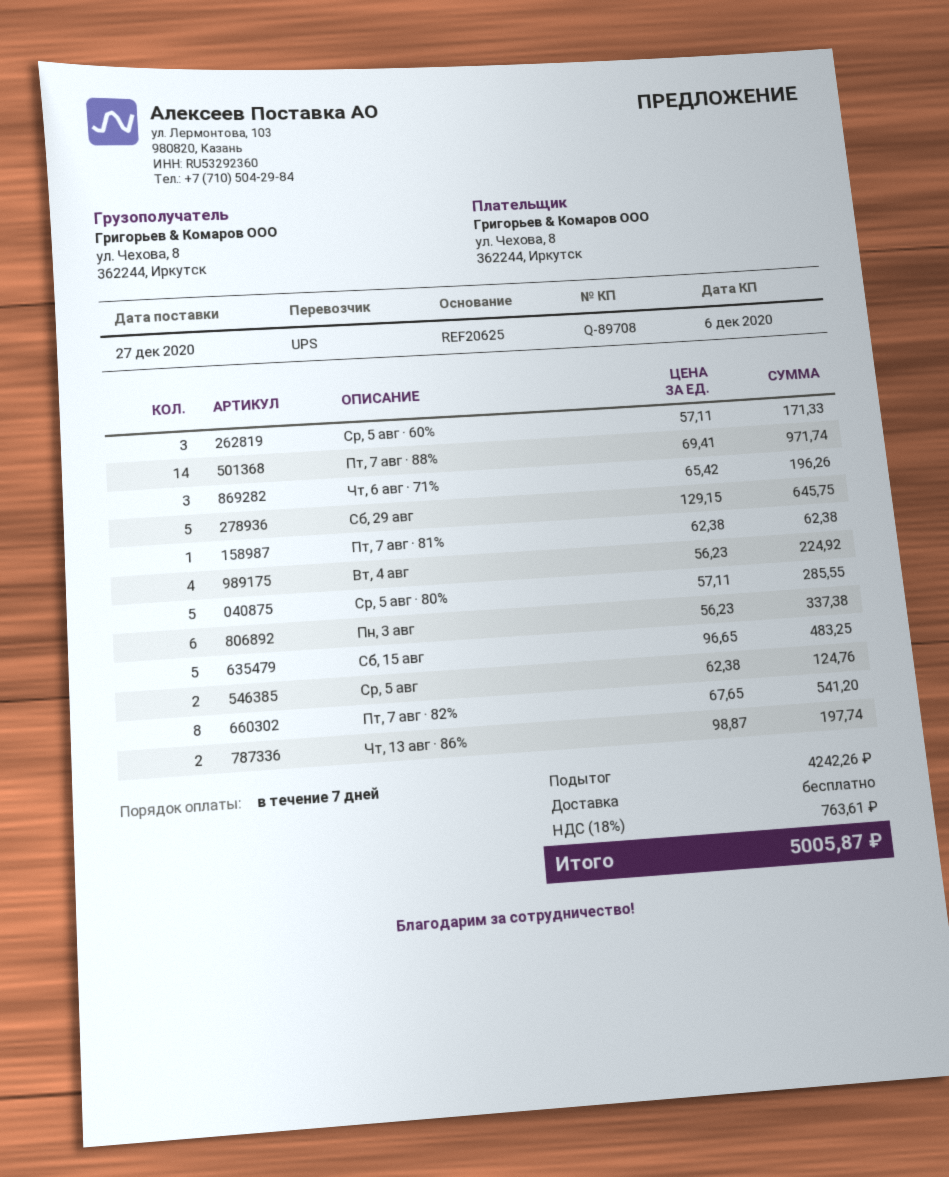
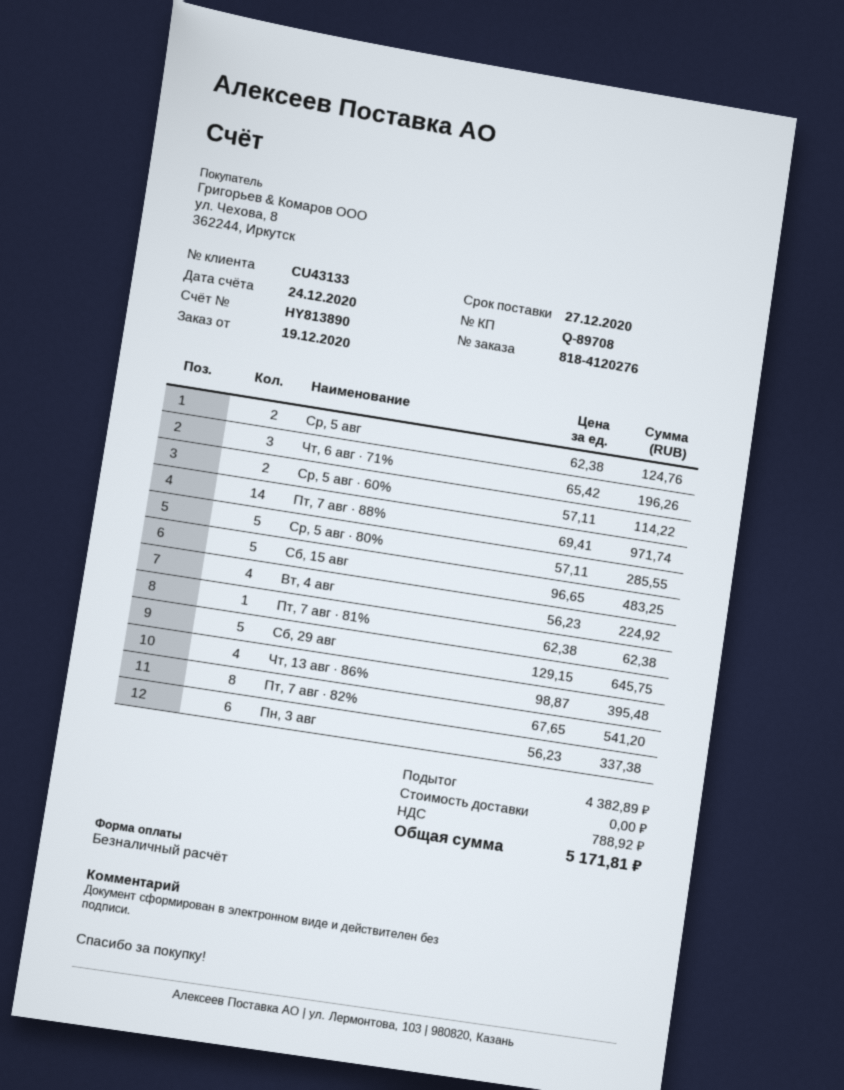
Ср, 5 авг · 60%: 3 x 57.11 = 171.33 -> 2 x 57.11 = 114.22
Чт, 13 авг · 86%: 2 x 98.87 = 197.74 -> 4 x 98.87 = 395.48
subtotal: 4242.26 -> 4382.89
tax: 763.61 -> 788.92
total: 5005.87 -> 5171.81

